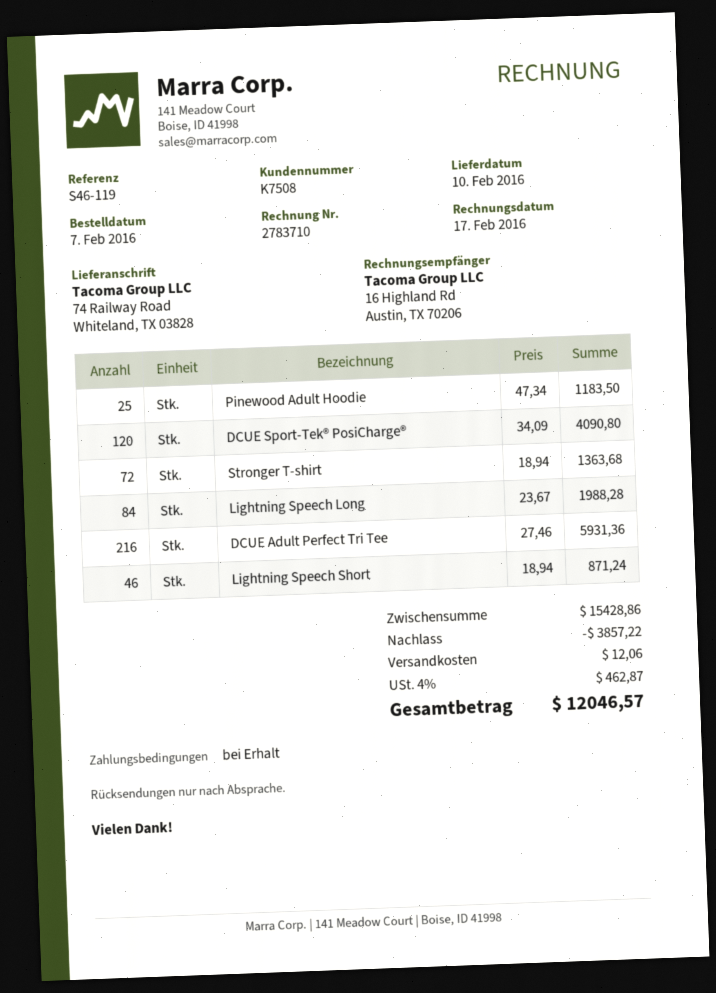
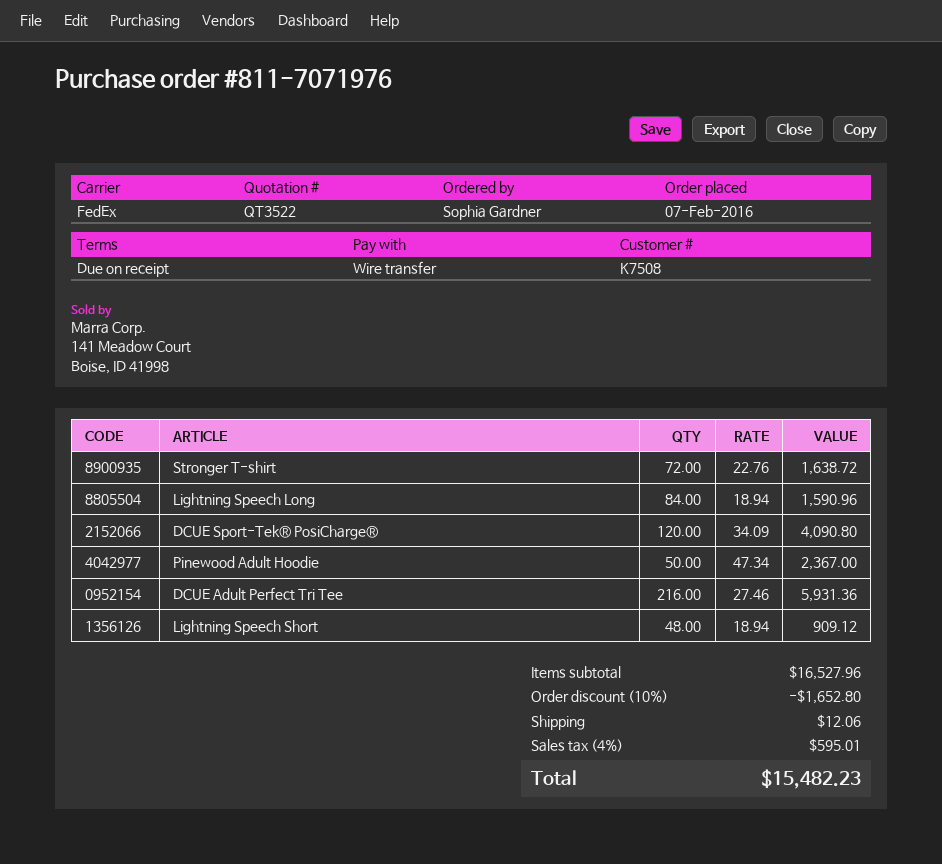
Pinewood Adult Hoodie: 25 x 47.34 = 1183.50 -> 50 x 47.34 = 2367.00
Stronger T-shirt: 72 x 18.94 = 1363.68 -> 72 x 22.76 = 1638.72
Lightning Speech Long: 84 x 23.67 = 1988.28 -> 84 x 18.94 = 1590.96
Lightning Speech Short: 46 x 18.94 = 871.24 -> 48 x 18.94 = 909.12
subtotal: 15428.86 -> 16527.96
discount: 3857.22 -> 1652.80
tax: 4% = 462.87 -> 4% = 595.01
total: 12046.57 -> 15482.23

